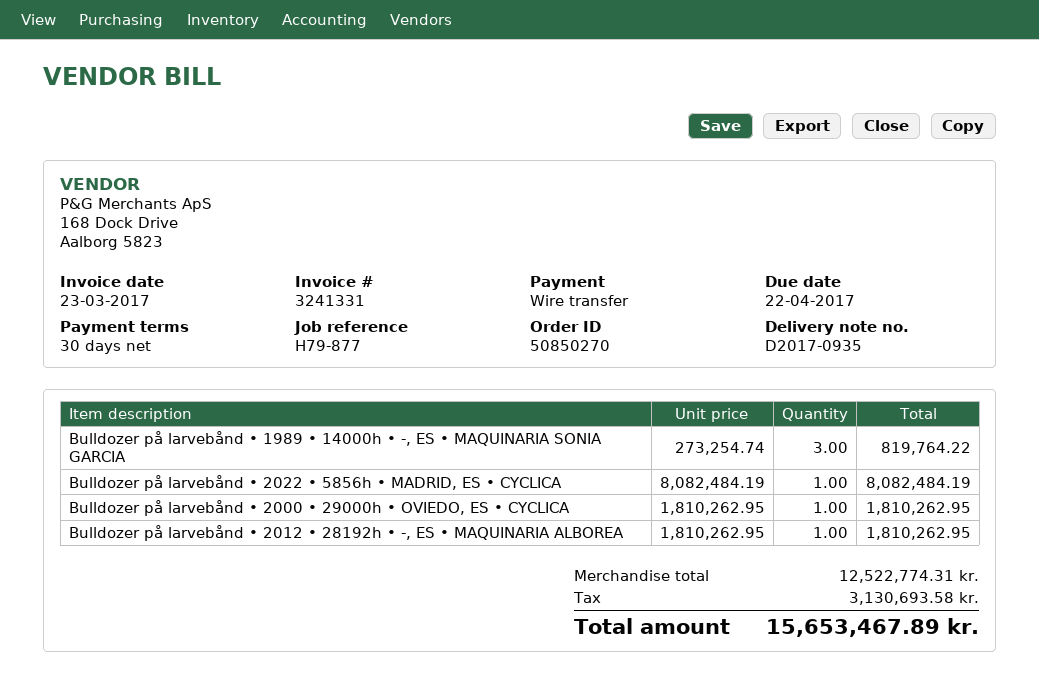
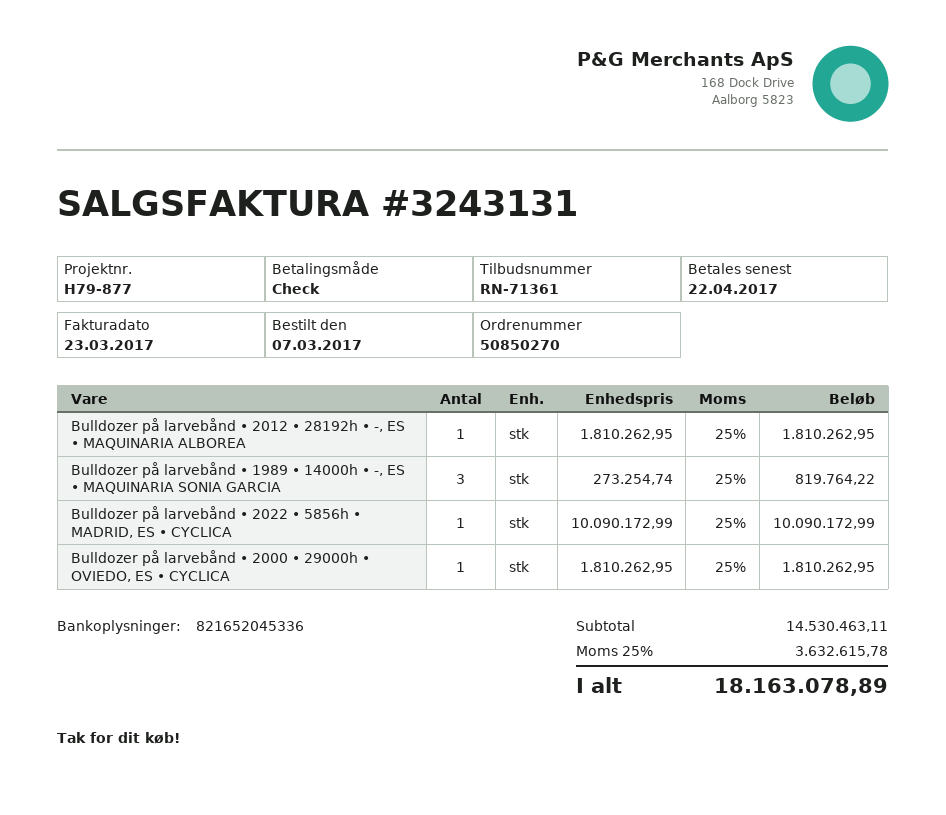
invoice number: 3241331 -> 3243131
payment method: bank transfer -> cheque
Bulldozer på larvebånd • 2022 • 5856h • MADRID, ES • CYCLICA: 1 x 8082484.19 = 8082484.19 -> 1 x 10090172.99 = 10090172.99
subtotal: 12522774.31 -> 14530463.11
tax: 3130693.58 -> 3632615.78
total: 15653467.89 -> 18163078.89

